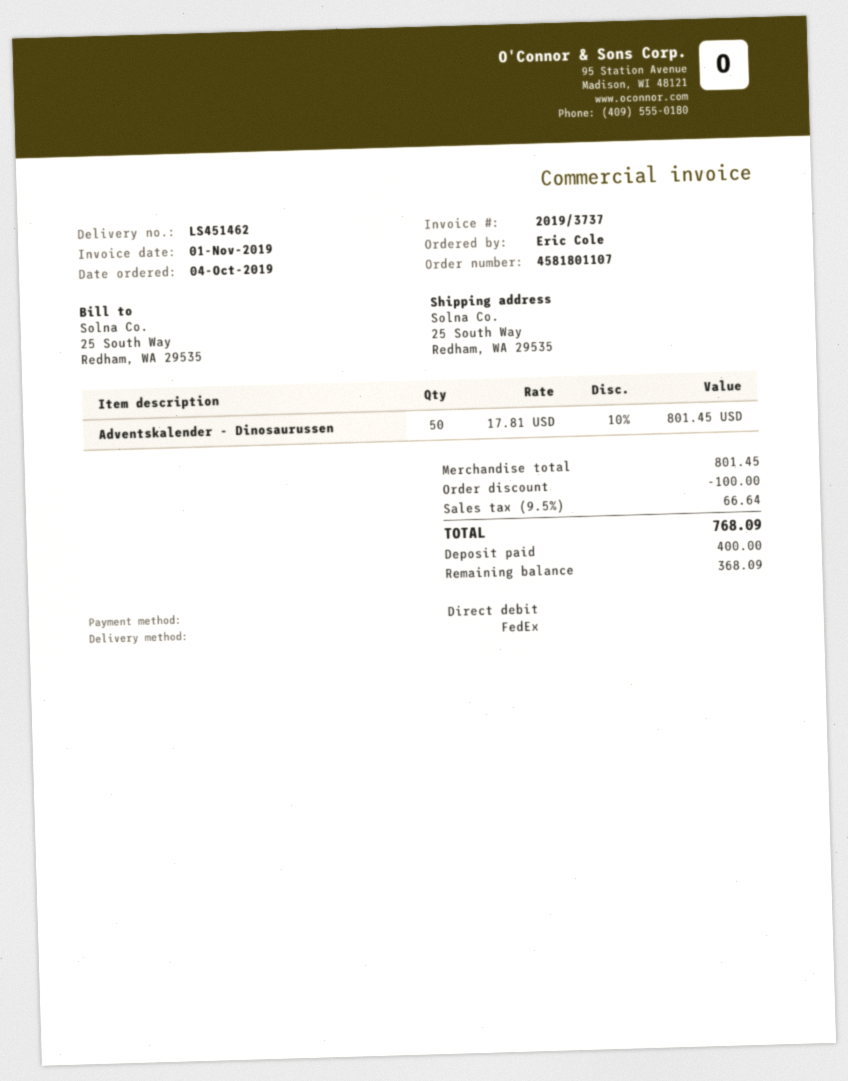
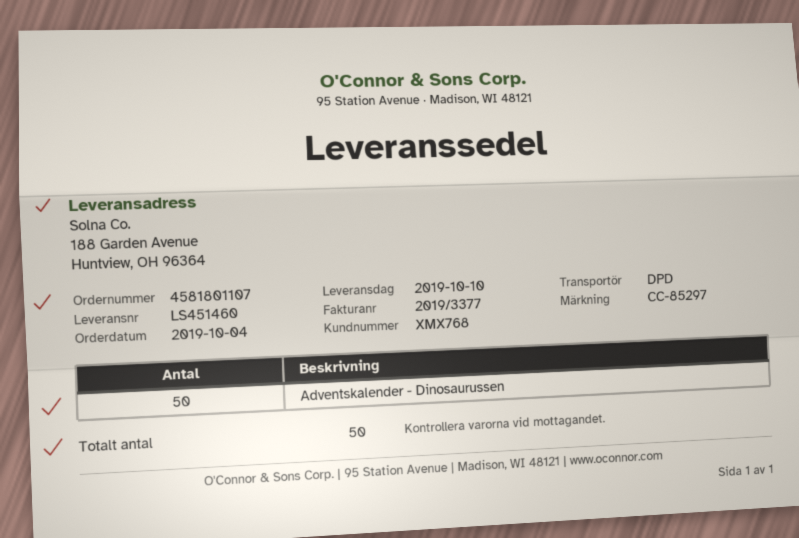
delivery note number: LS451462 -> LS451460
invoice number: 2019/3737 -> 2019/3377
shipping method: FedEx -> DPD
ship to: 25 South Way, Redham, WA 29535 -> 188 Garden Avenue, Huntview, OH 96364

